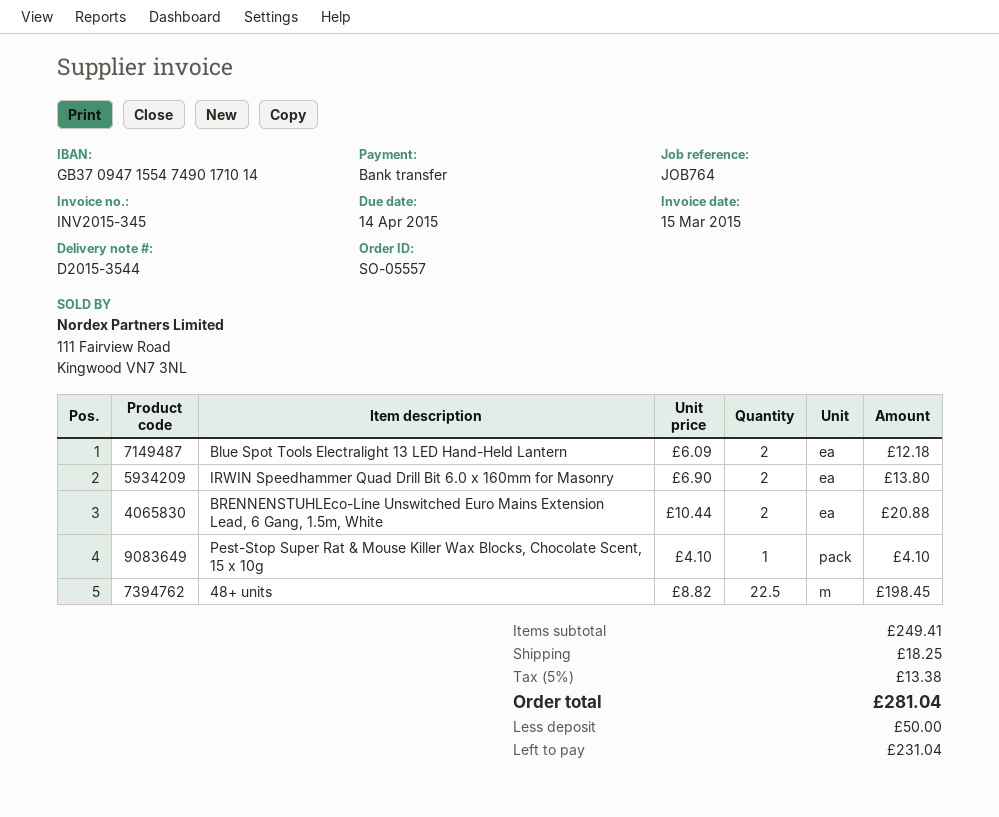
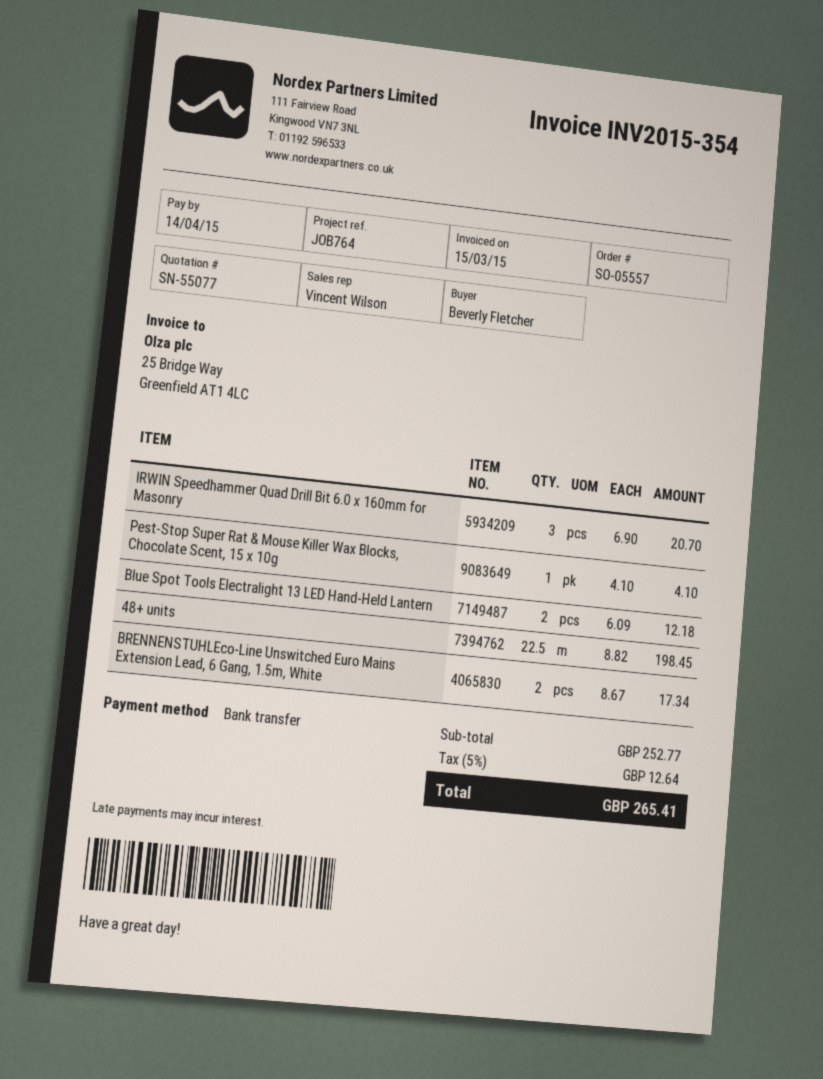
invoice number: INV2015-345 -> INV2015-354
IRWIN Speedhammer Quad Drill Bit 6.0 x 160mm for Masonry: 2 x 6.90 = 13.80 -> 3 x 6.90 = 20.70
BRENNENSTUHLEco-Line Unswitched Euro Mains Extension Lead, 6 Gang, 1.5m, White: 2 x 10.44 = 20.88 -> 2 x 8.67 = 17.34
subtotal: 249.41 -> 252.77
shipping: 18.25 -> none
tax: 5% = 13.38 -> 5% = 12.64
total: 281.04 -> 265.41

